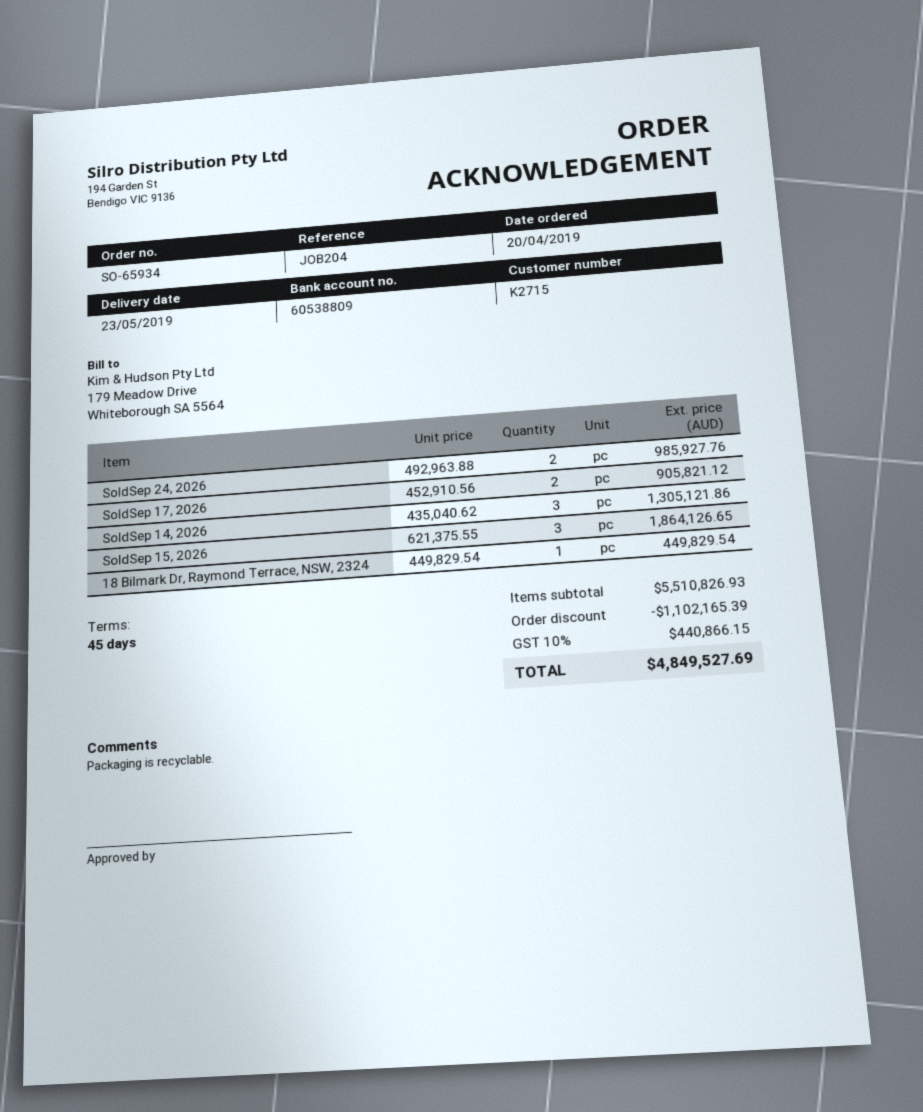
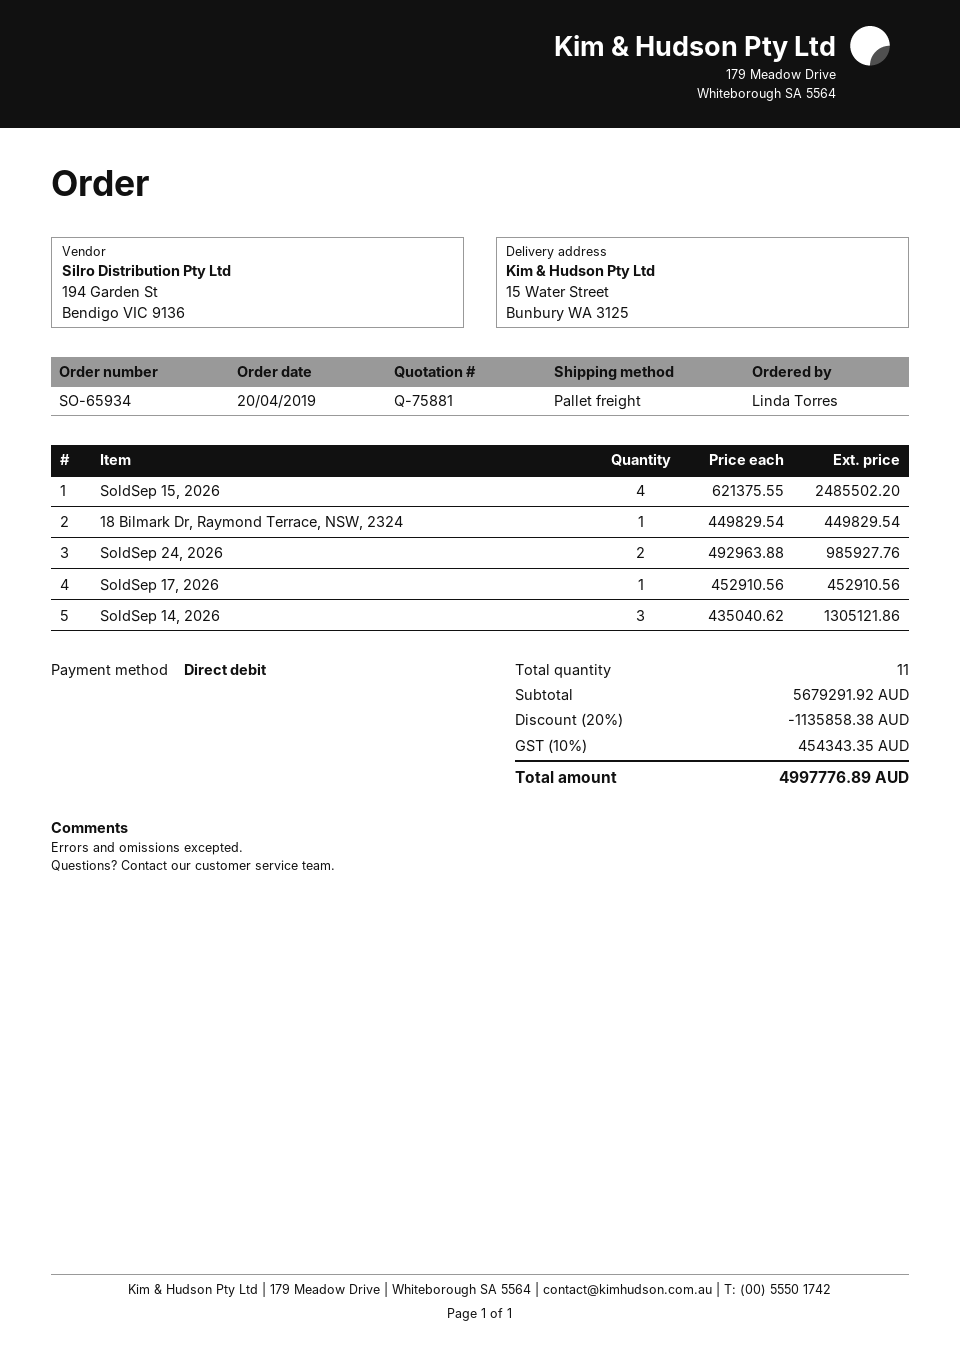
SoldSep 17, 2026: 2 x 452910.56 = 905821.12 -> 1 x 452910.56 = 452910.56
SoldSep 15, 2026: 3 x 621375.55 = 1864126.65 -> 4 x 621375.55 = 2485502.20
subtotal: 5510826.93 -> 5679291.92
discount: 1102165.39 -> 1135858.38
tax: 10% = 440866.15 -> 10% = 454343.35
total: 4849527.69 -> 4997776.89

